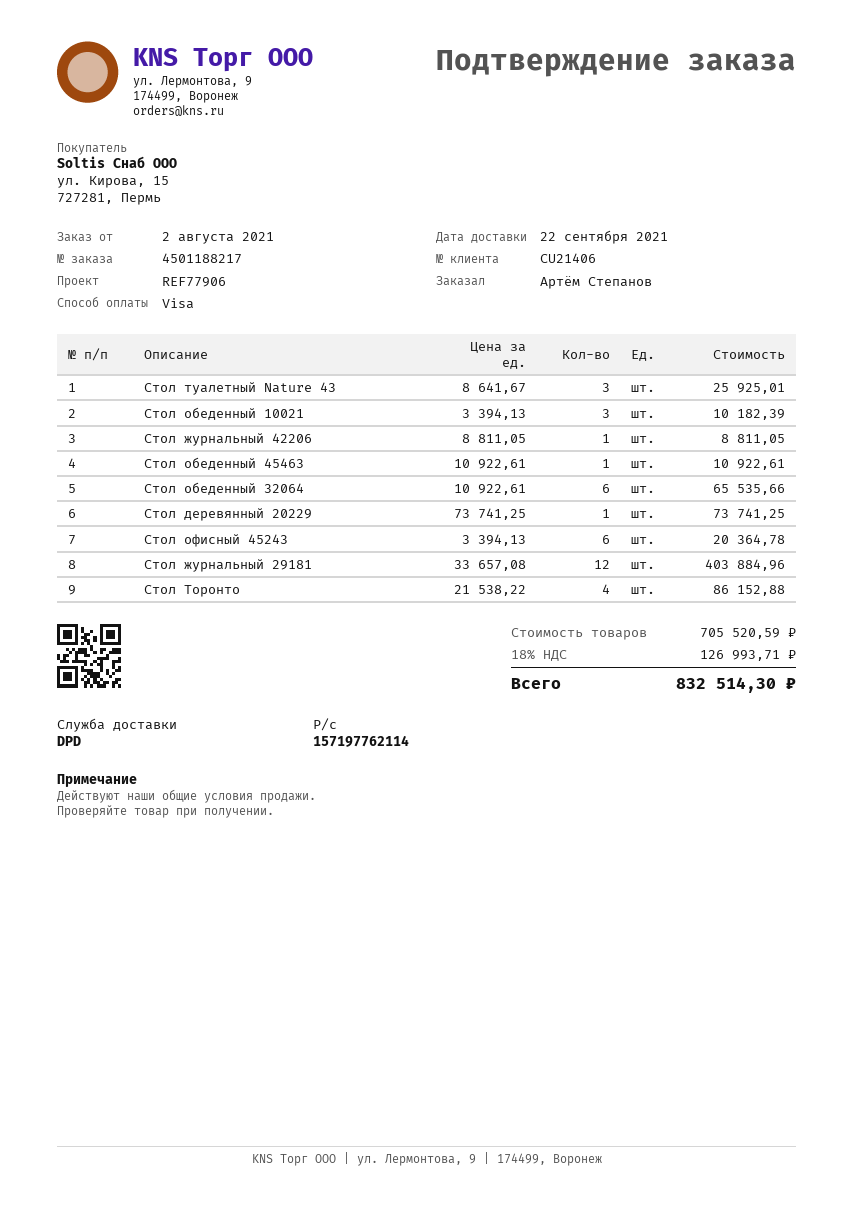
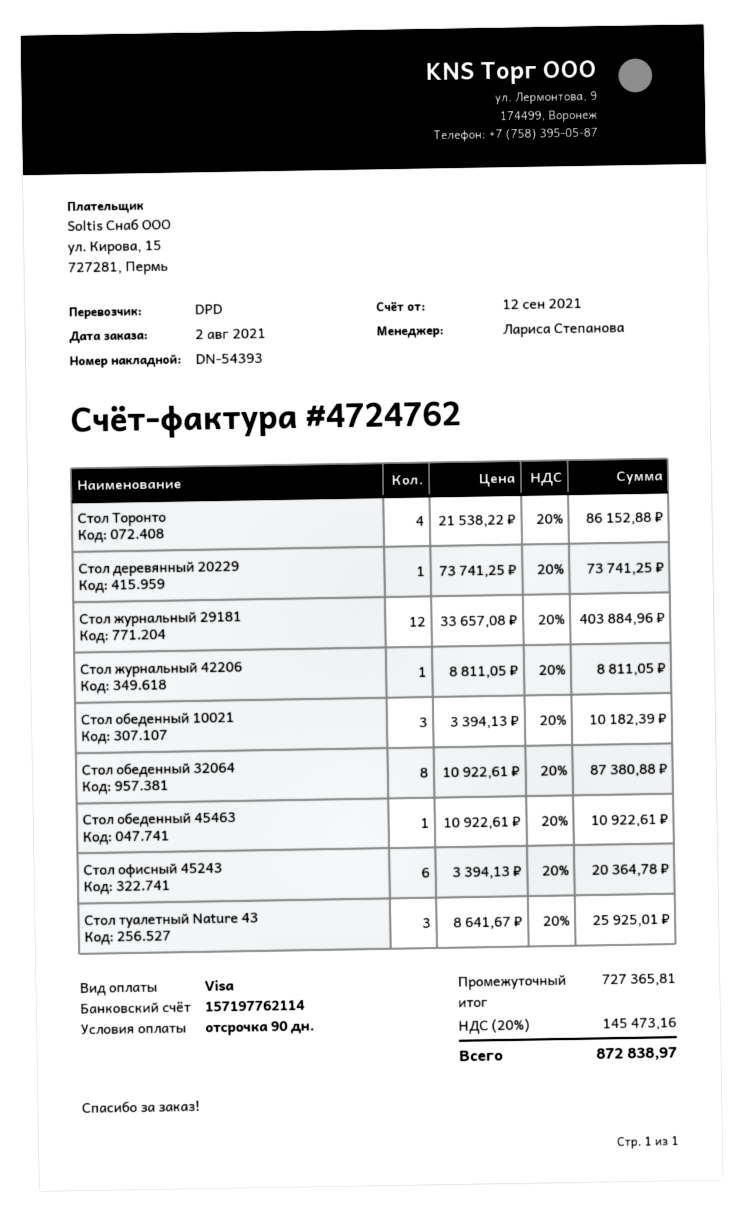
Стол обеденный 32064: 6 x 10922.61 = 65535.66 -> 8 x 10922.61 = 87380.88
subtotal: 705520.59 -> 727365.81
tax: 18% = 126993.71 -> 20% = 145473.16
total: 832514.30 -> 872838.97

